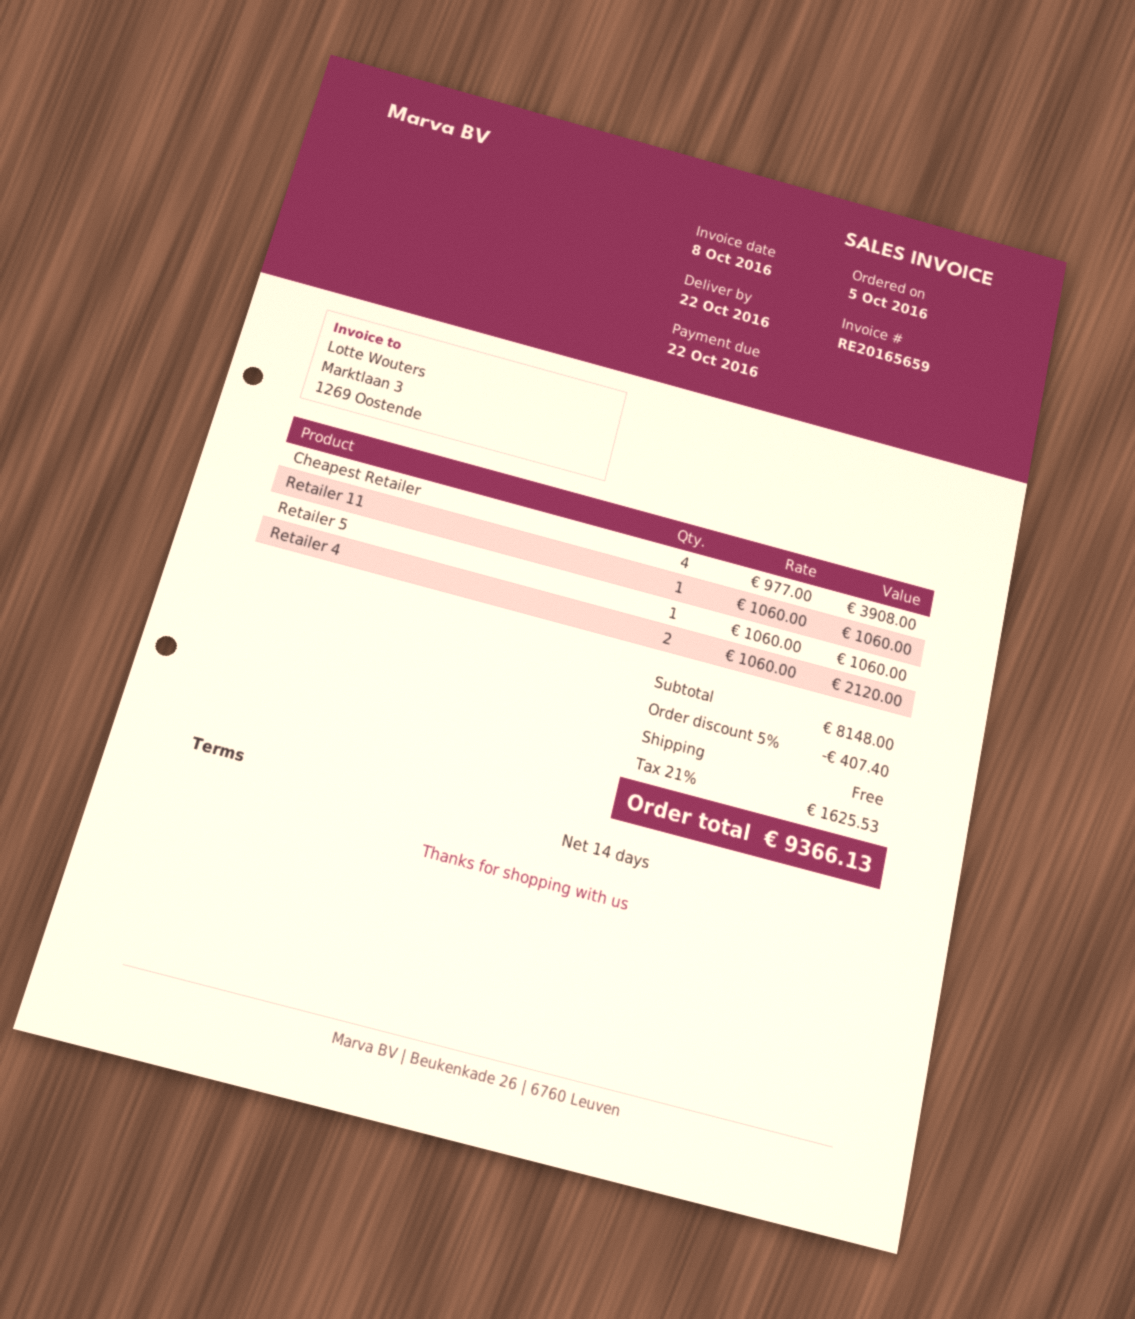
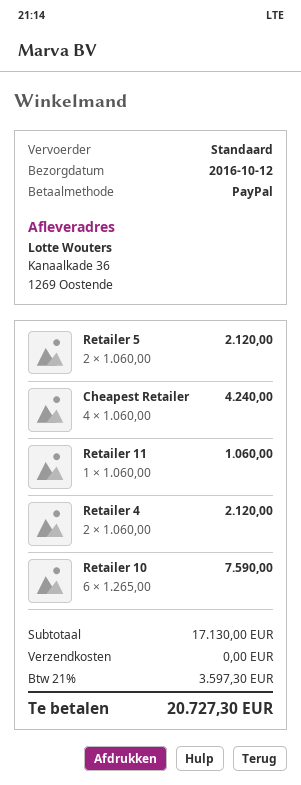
delivery date: 2016-10-22 -> 2016-10-12
Cheapest Retailer: 4 x 977.00 = 3908.00 -> 4 x 1060.00 = 4240.00
Retailer 5: 1 x 1060.00 = 1060.00 -> 2 x 1060.00 = 2120.00
Retailer 10: none -> 6 x 1265.00 = 7590.00
subtotal: 8148.00 -> 17130.00
discount: 5% = 407.40 -> none
tax: 21% = 1625.53 -> 21% = 3597.30
total: 9366.13 -> 20727.30

